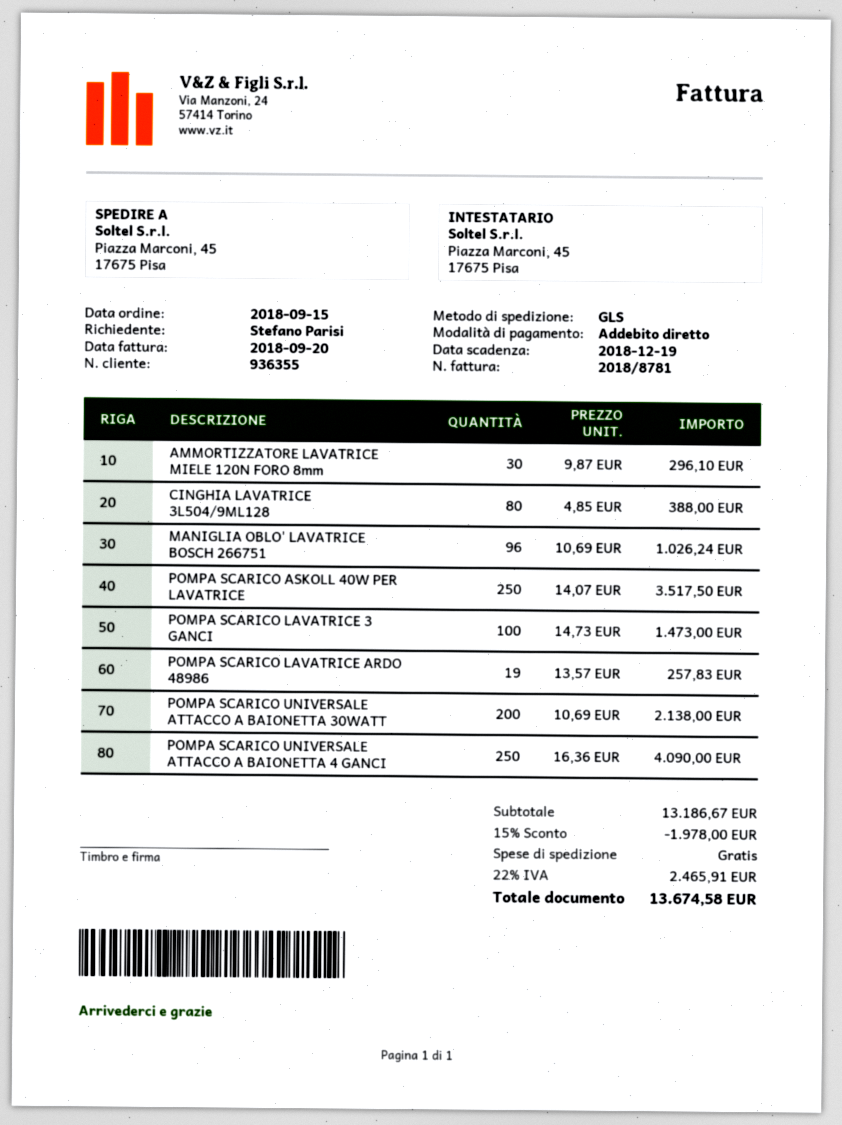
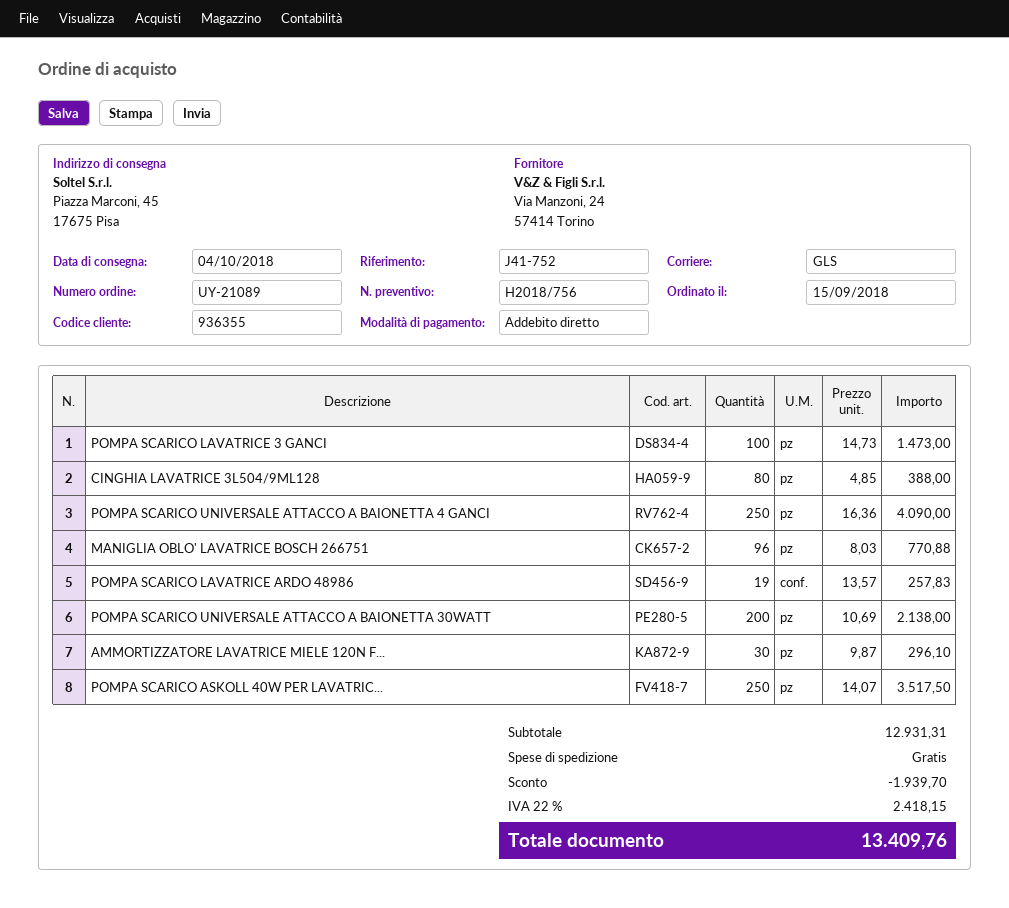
MANIGLIA OBLO' LAVATRICE BOSCH 266751: 96 x 10.69 = 1026.24 -> 96 x 8.03 = 770.88
subtotal: 13186.67 -> 12931.31
discount: 1978.00 -> 1939.70
tax: 22% = 2465.91 -> 22% = 2418.15
total: 13674.58 -> 13409.76

